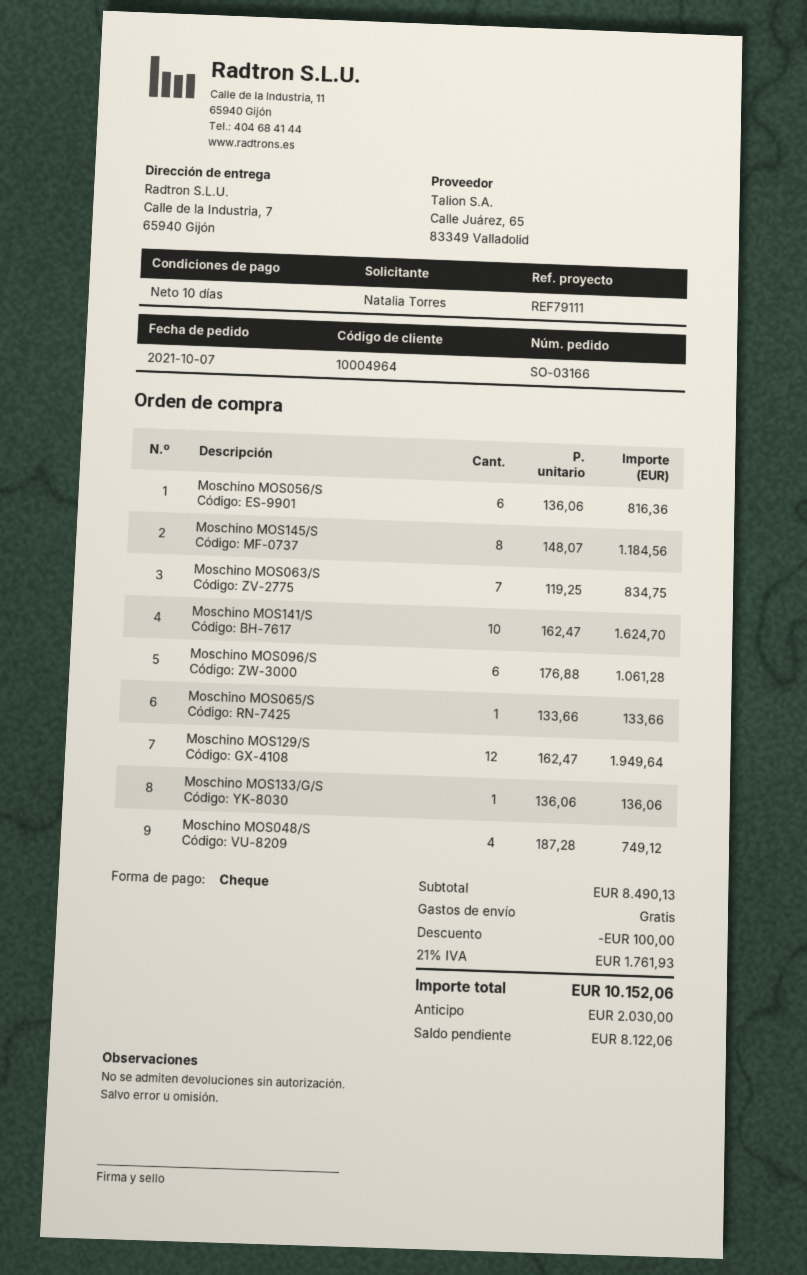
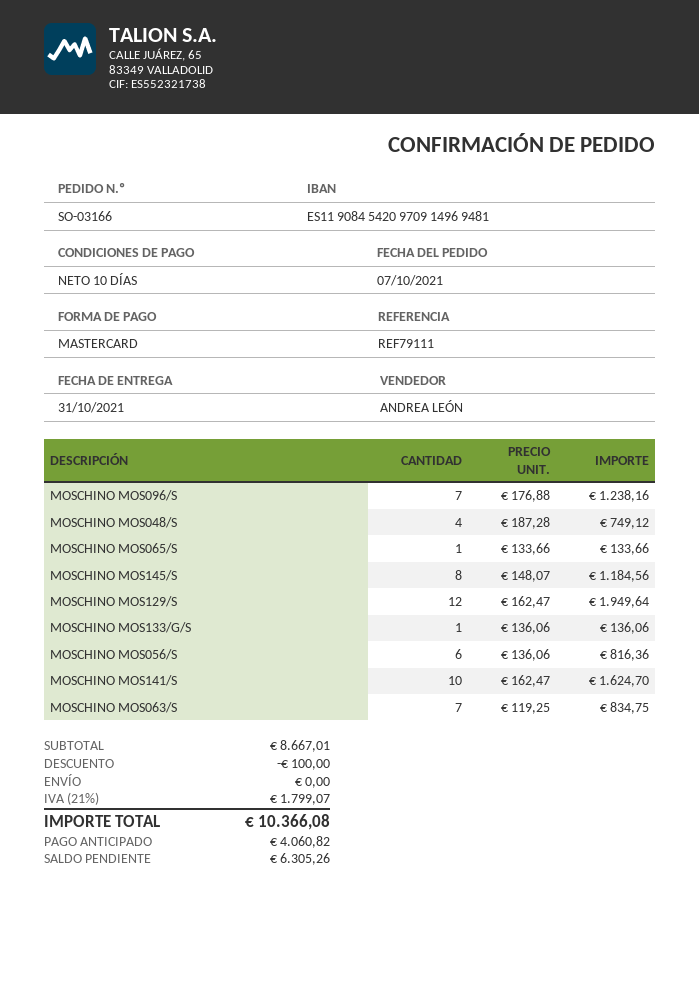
payment method: cheque -> Mastercard
Moschino MOS096/S: 6 x 176.88 = 1061.28 -> 7 x 176.88 = 1238.16
subtotal: 8490.13 -> 8667.01
tax: 21% = 1761.93 -> 21% = 1799.07
total: 10152.06 -> 10366.08
deposit: 2030.00 -> 4060.82
balance: 8122.06 -> 6305.26

